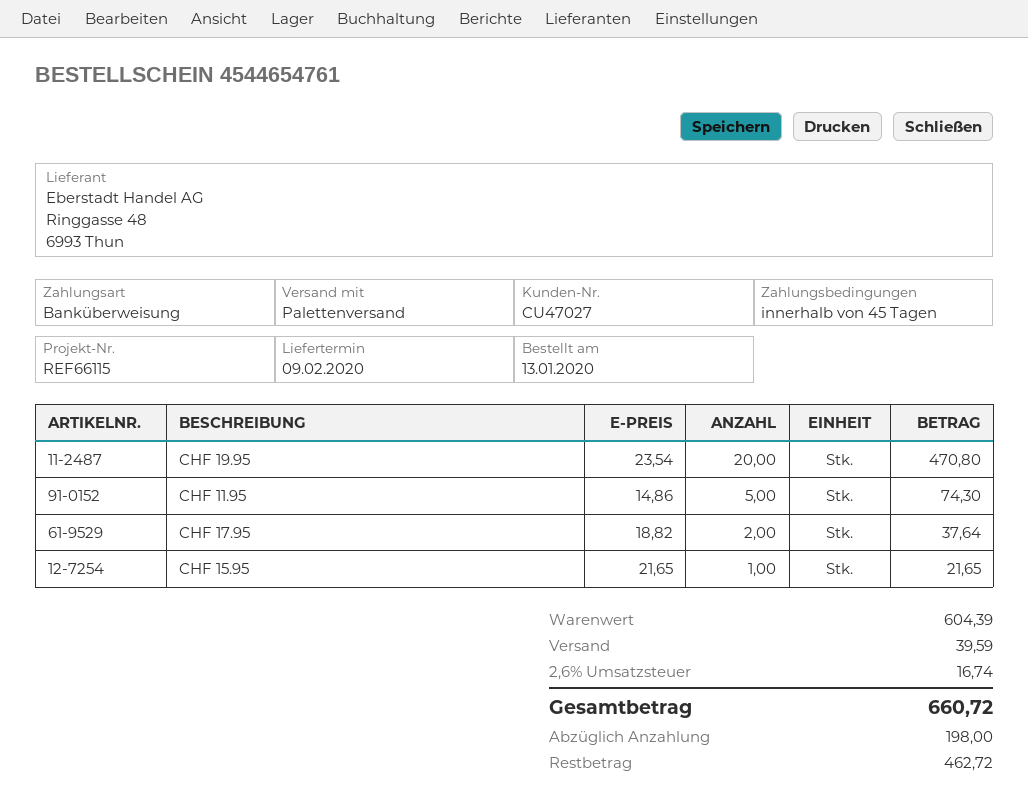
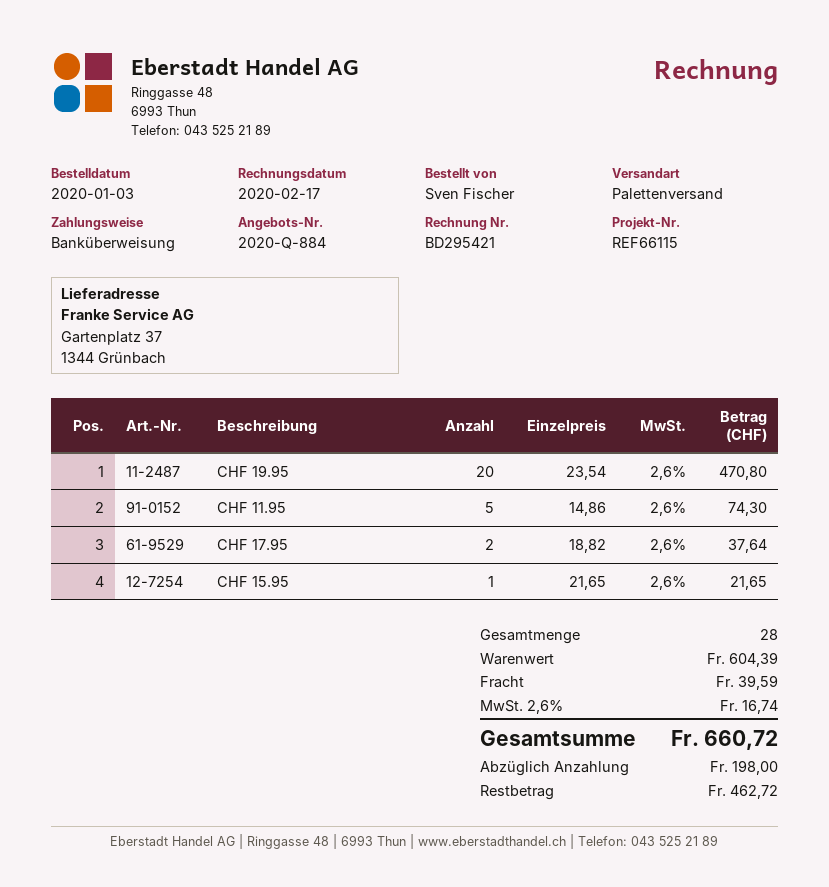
order date: 2020-01-13 -> 2020-01-03

